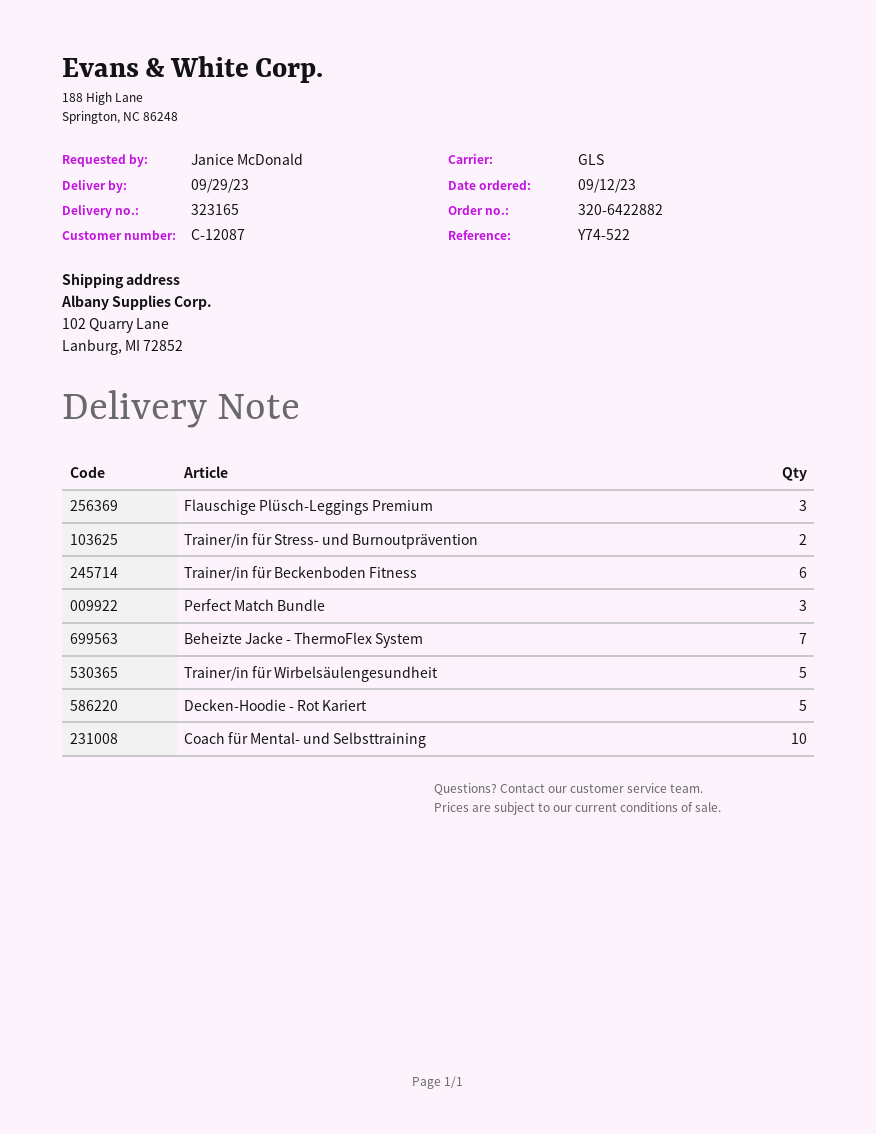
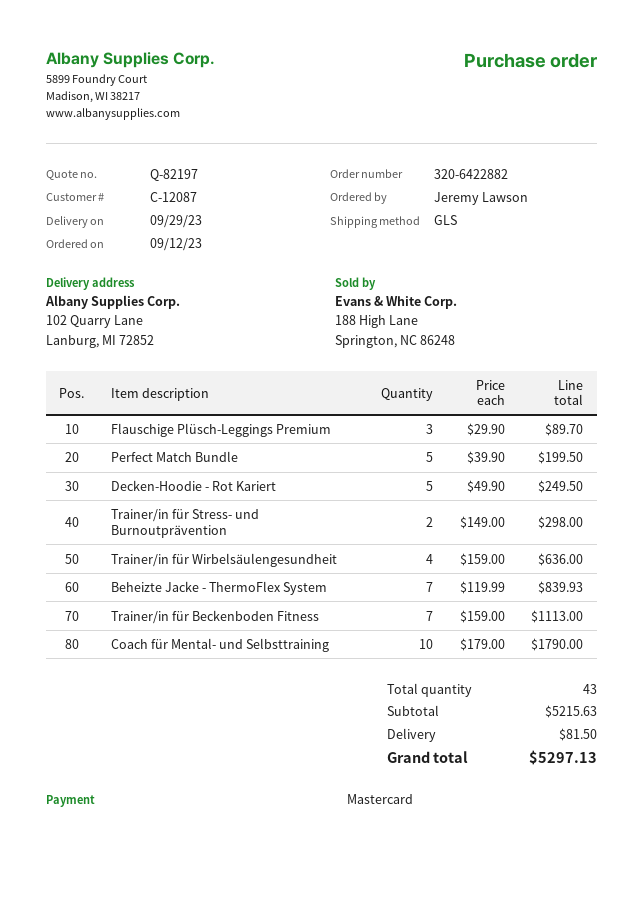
ordered by: Janice McDonald -> Jeremy Lawson
Trainer/in für Beckenboden Fitness: 6 -> 7
Perfect Match Bundle: 3 -> 5
Trainer/in für Wirbelsäulengesundheit: 5 -> 4

